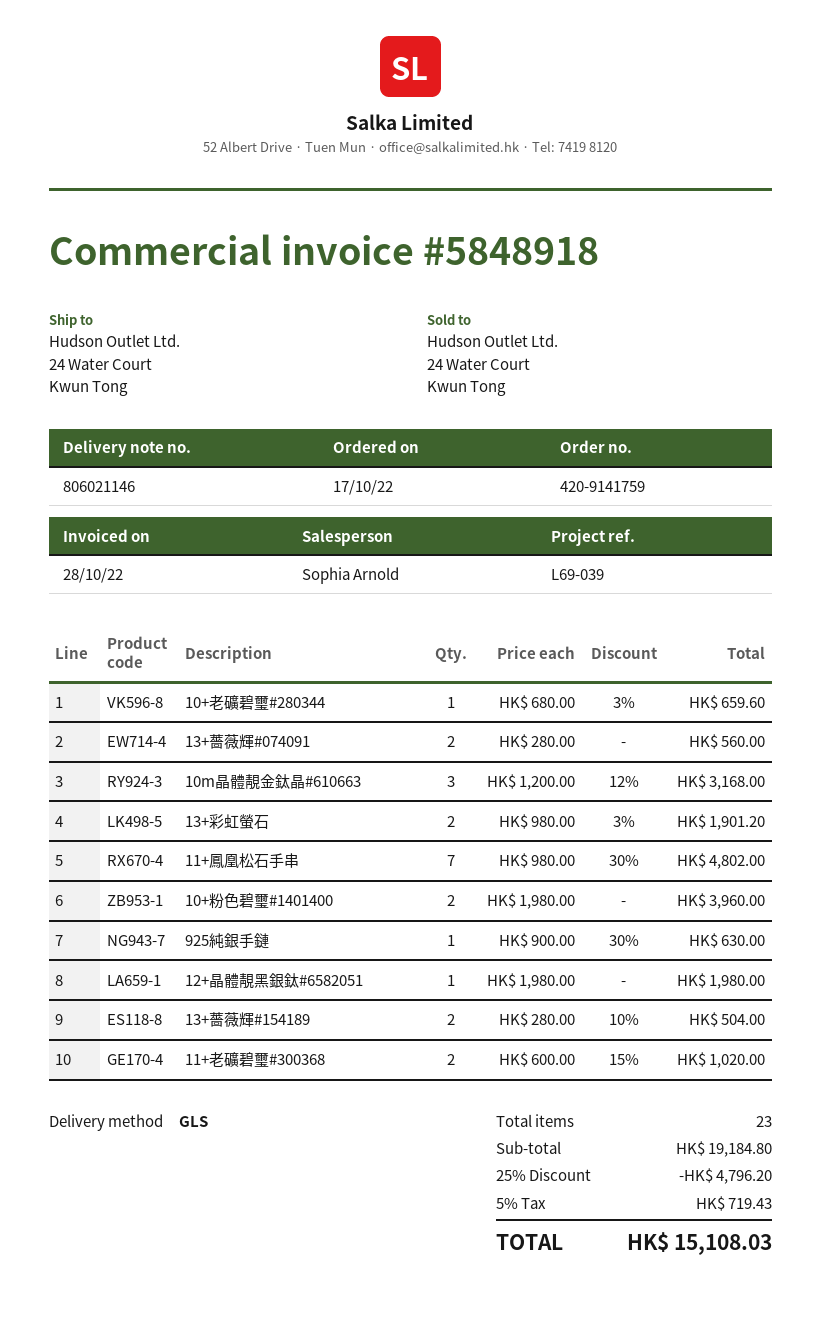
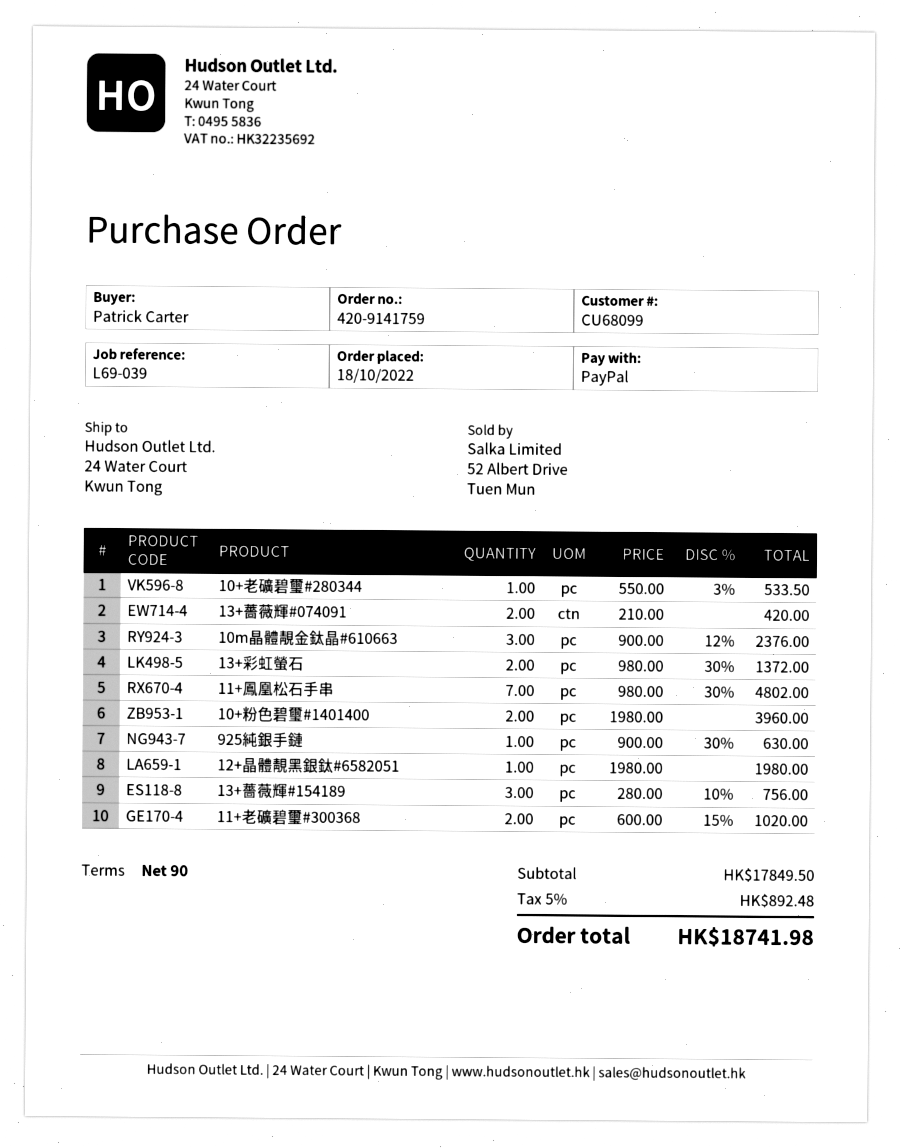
order date: 2022-10-17 -> 2022-10-18
10+老礦碧璽#280344: 1 x 680.00 - 3% = 659.60 -> 1 x 550.00 - 3% = 533.50
13+薔薇輝#074091: 2 x 280.00 = 560.00 -> 2 x 210.00 = 420.00
10m晶體靚金鈦晶#610663: 3 x 1200.00 - 12% = 3168.00 -> 3 x 900.00 - 12% = 2376.00
13+彩虹螢石: 2 x 980.00 - 3% = 1901.20 -> 2 x 980.00 - 30% = 1372.00
13+薔薇輝#154189: 2 x 280.00 - 10% = 504.00 -> 3 x 280.00 - 10% = 756.00
subtotal: 19184.80 -> 17849.50
discount: 25% = 4796.20 -> none
tax: 5% = 719.43 -> 5% = 892.48
total: 15108.03 -> 18741.98

